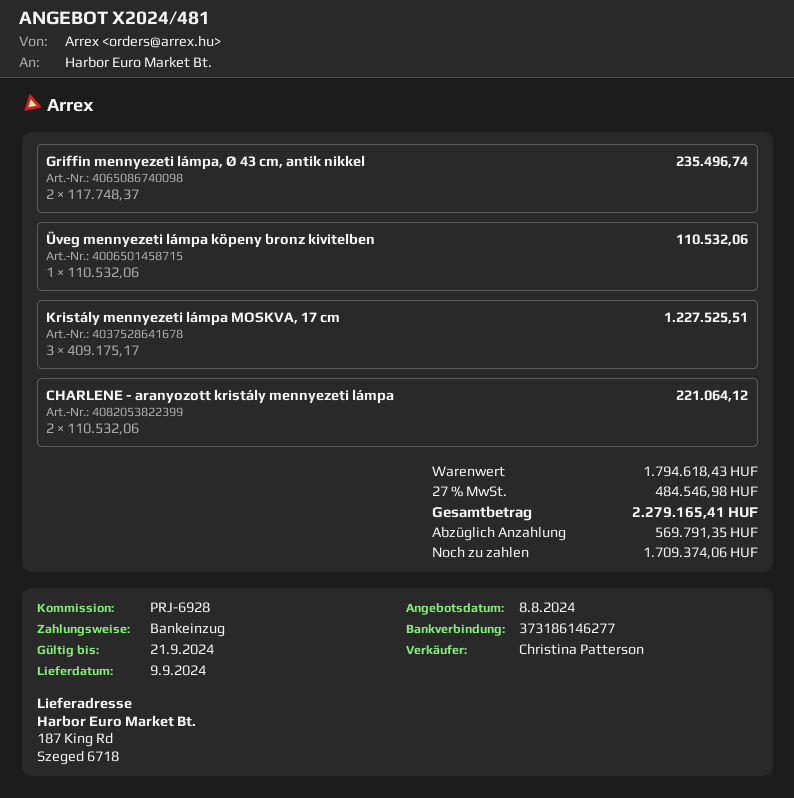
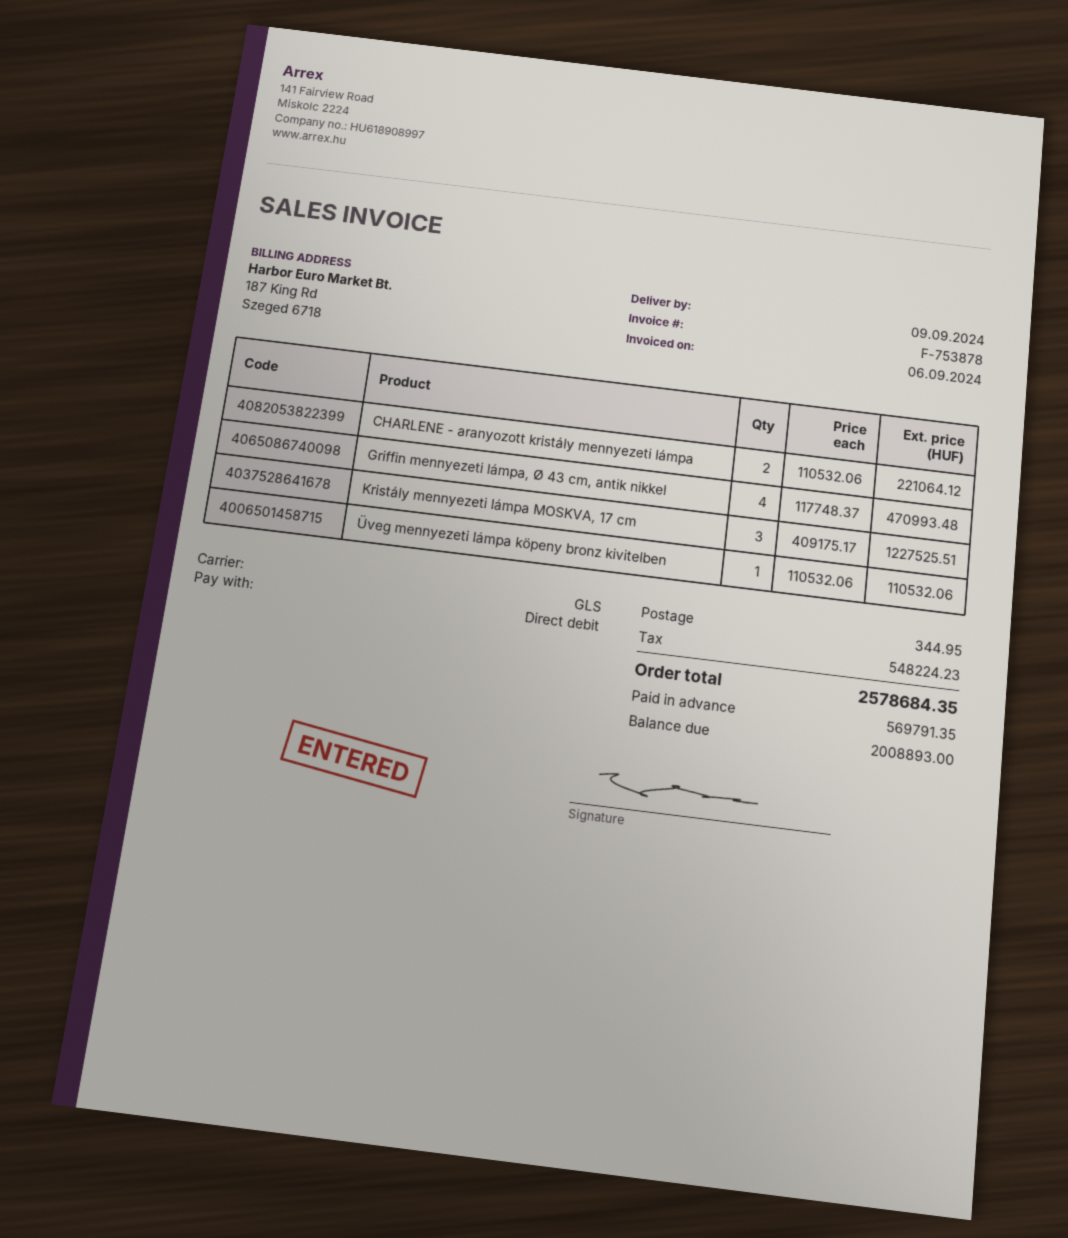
Griffin mennyezeti lámpa, Ø 43 cm, antik nikkel: 2 x 117748.37 = 235496.74 -> 4 x 117748.37 = 470993.48
shipping: none -> 344.95
tax: 484546.98 -> 548224.23
total: 2279165.41 -> 2578684.35
balance: 1709374.06 -> 2008893.00

